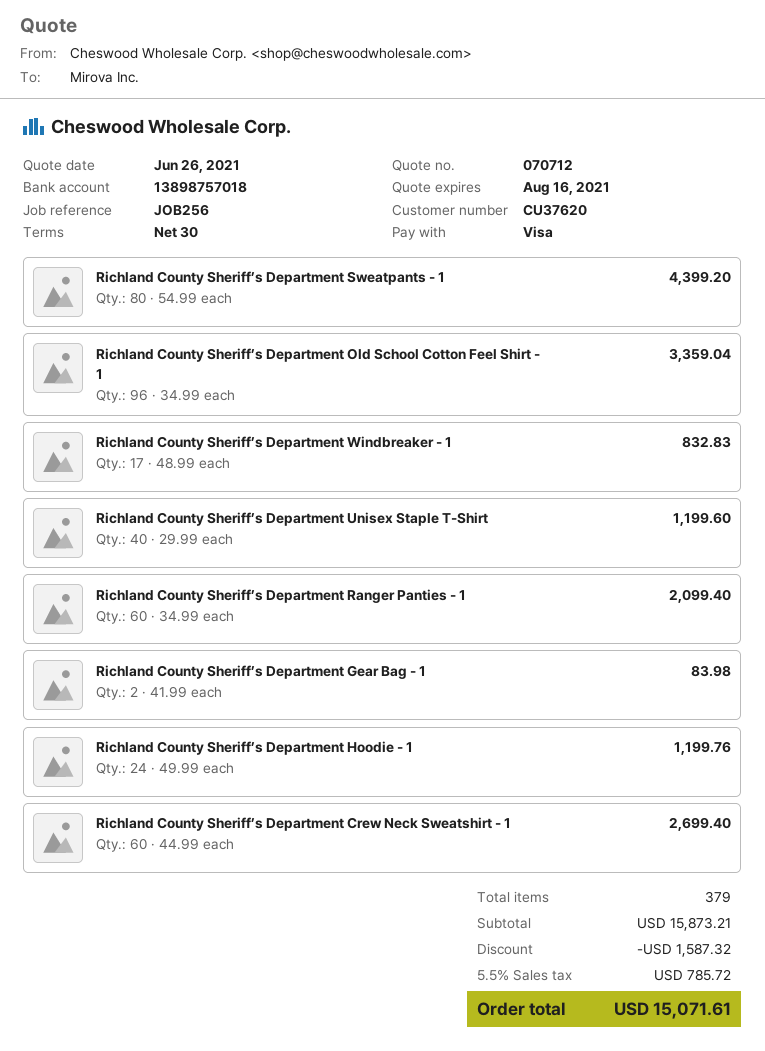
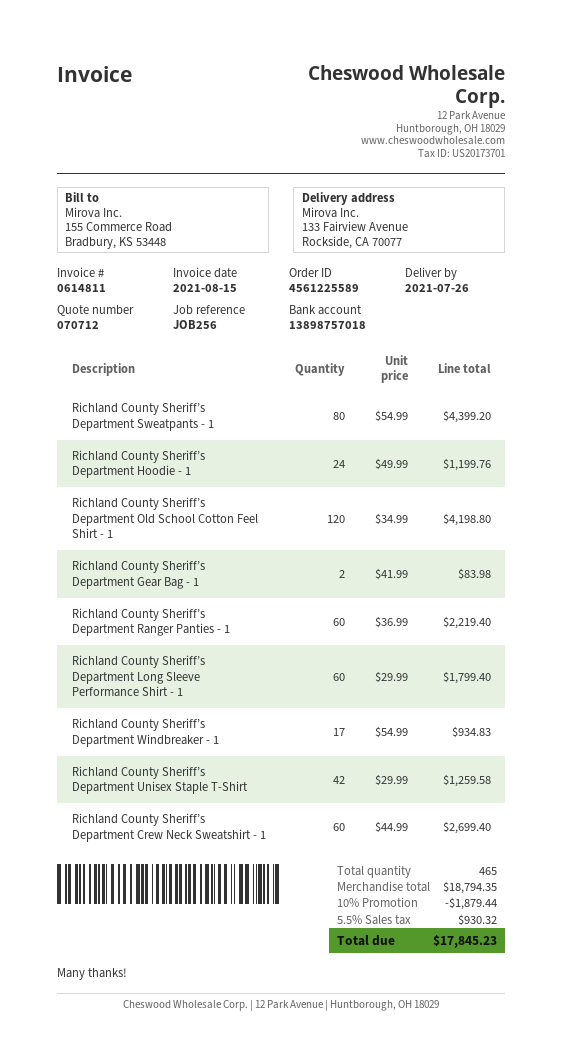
Richland County Sheriff’s Department Old School Cotton Feel Shirt - 1: 96 x 34.99 = 3359.04 -> 120 x 34.99 = 4198.80
Richland County Sheriff’s Department Windbreaker - 1: 17 x 48.99 = 832.83 -> 17 x 54.99 = 934.83
Richland County Sheriff’s Department Unisex Staple T-Shirt: 40 x 29.99 = 1199.60 -> 42 x 29.99 = 1259.58
Richland County Sheriff’s Department Ranger Panties - 1: 60 x 34.99 = 2099.40 -> 60 x 36.99 = 2219.40
Richland County Sheriff’s Department Long Sleeve Performance Shirt - 1: none -> 60 x 29.99 = 1799.40
total quantity: 379 -> 465
subtotal: 15873.21 -> 18794.35
discount: 1587.32 -> 1879.44
tax: 5.5% = 785.72 -> 5.5% = 930.32
total: 15071.61 -> 17845.23

